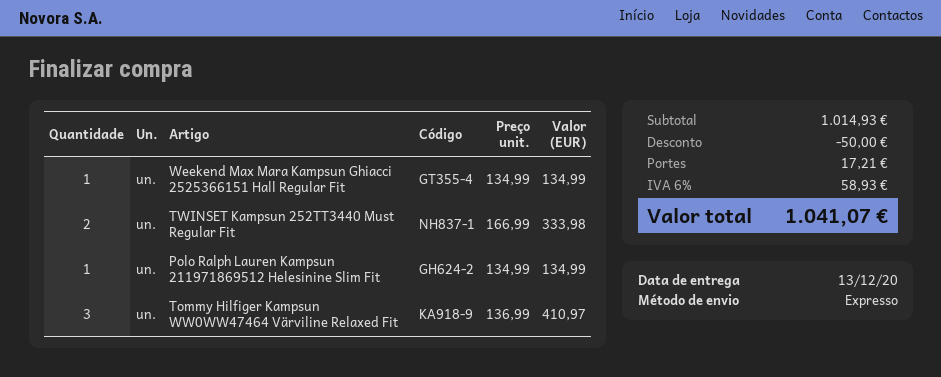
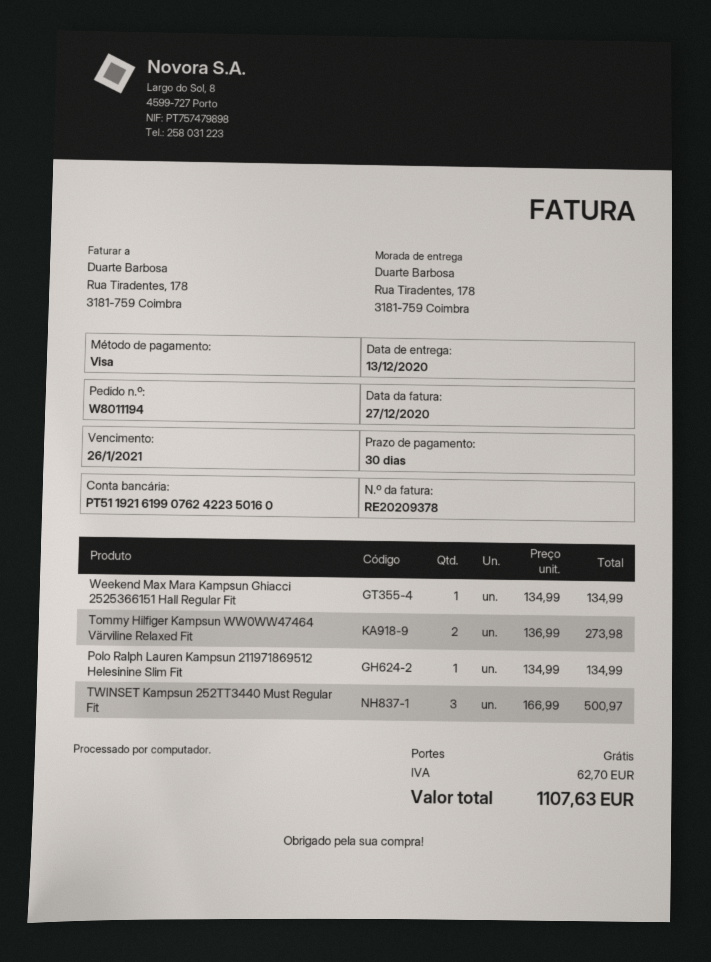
TWINSET Kampsun 252TT3440 Must Regular Fit: 2 x 166.99 = 333.98 -> 3 x 166.99 = 500.97
Tommy Hilfiger Kampsun WW0WW47464 Värviline Relaxed Fit: 3 x 136.99 = 410.97 -> 2 x 136.99 = 273.98
discount: 50.00 -> none
shipping: 17.21 -> 0.00
tax: 58.93 -> 62.70
total: 1041.07 -> 1107.63

